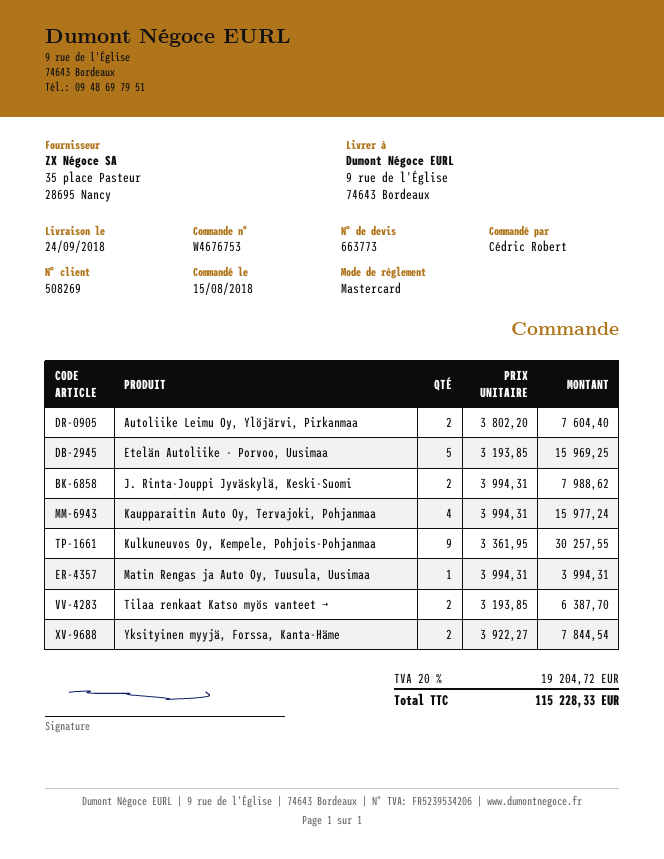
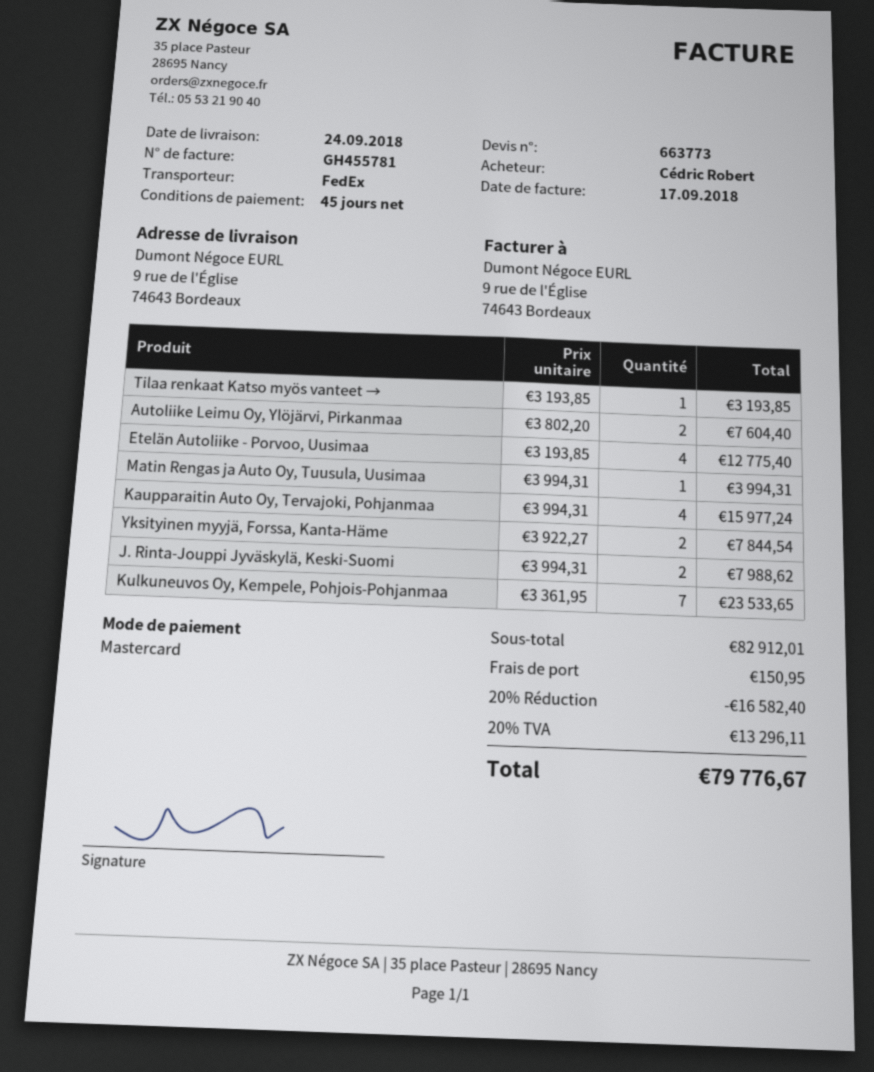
Etelän Autoliike - Porvoo, Uusimaa: 5 x 3193.85 = 15969.25 -> 4 x 3193.85 = 12775.40
Kulkuneuvos Oy, Kempele, Pohjois-Pohjanmaa: 9 x 3361.95 = 30257.55 -> 7 x 3361.95 = 23533.65
Tilaa renkaat Katso myös vanteet →: 2 x 3193.85 = 6387.70 -> 1 x 3193.85 = 3193.85
discount: none -> 20% = 16582.40
shipping: none -> 150.95
tax: 20% = 19204.72 -> 20% = 13296.11
total: 115228.33 -> 79776.67

